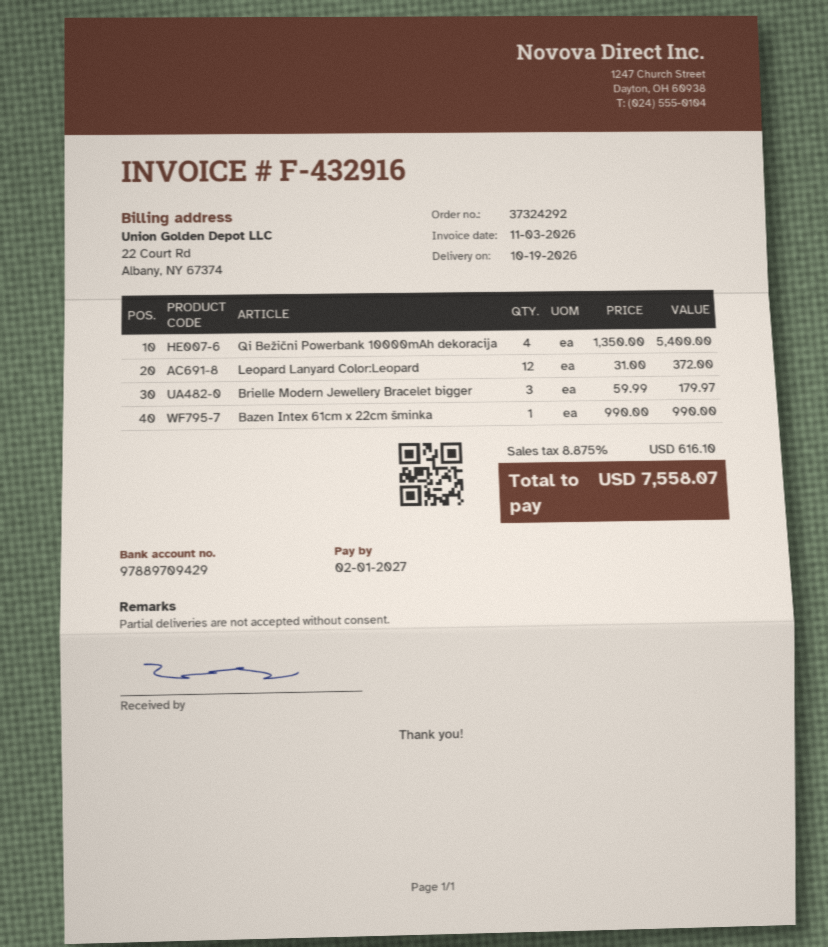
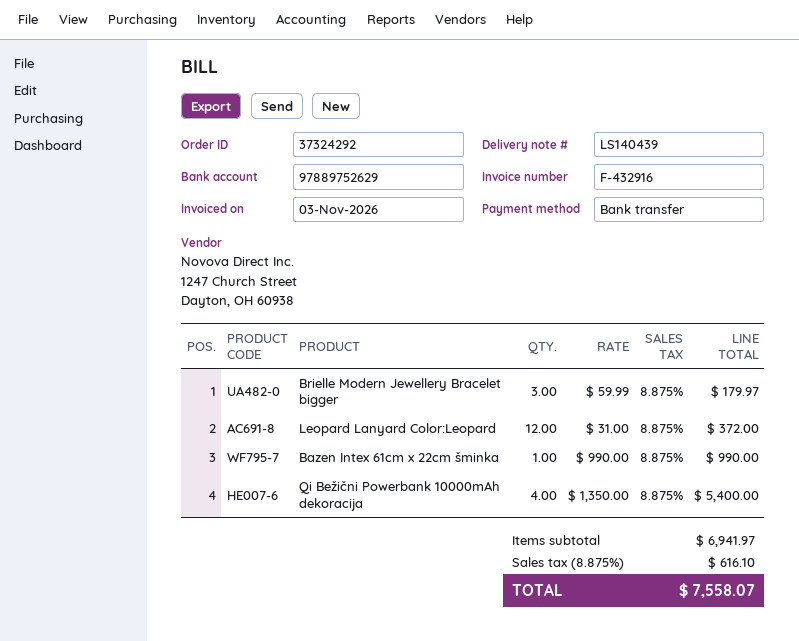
bank account: 97889709429 -> 97889752629

